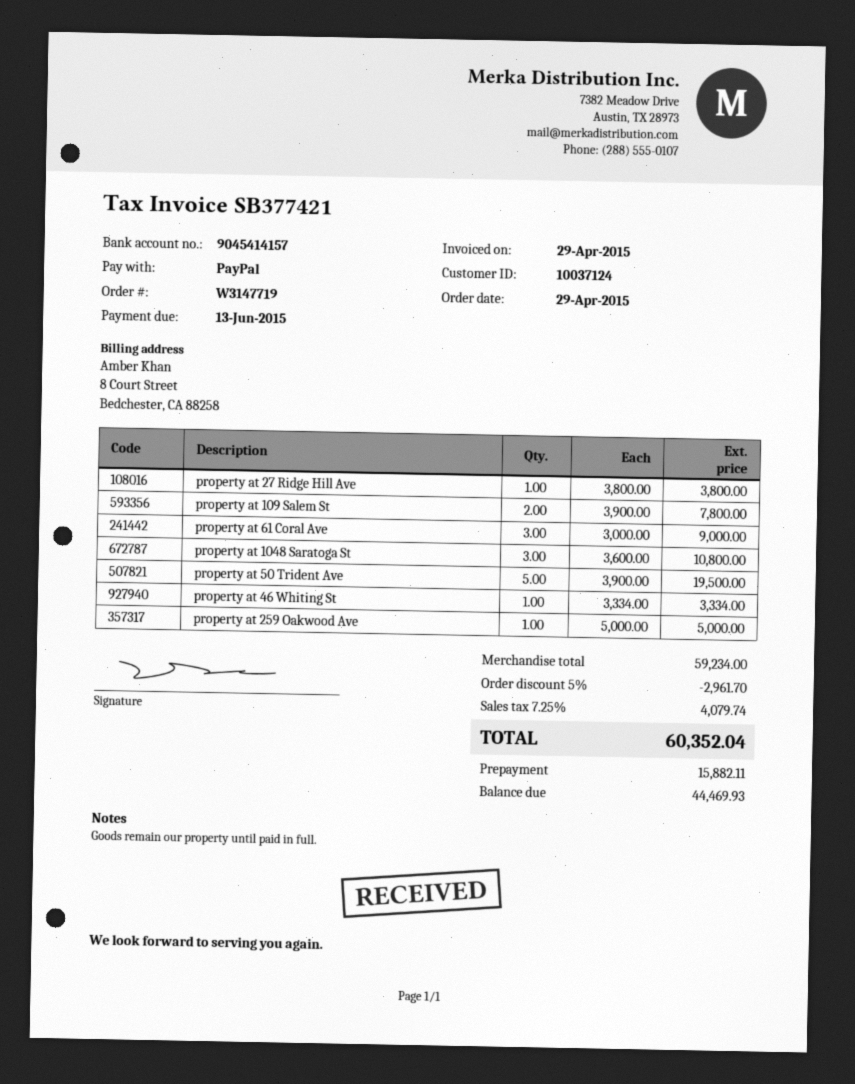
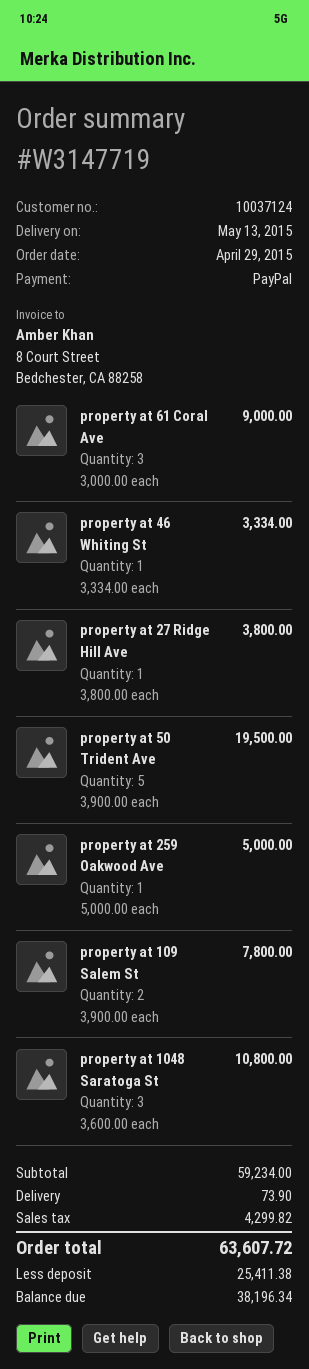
discount: 5% = 2961.70 -> none
shipping: none -> 73.90
tax: 4079.74 -> 4299.82
total: 60352.04 -> 63607.72
deposit: 15882.11 -> 25411.38
balance: 44469.93 -> 38196.34

